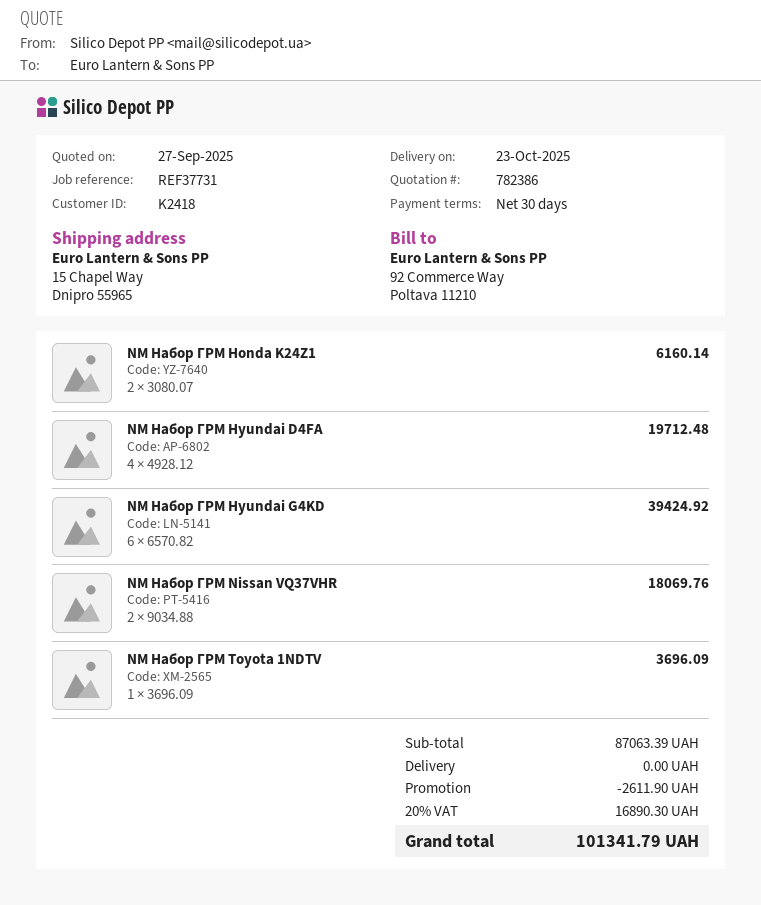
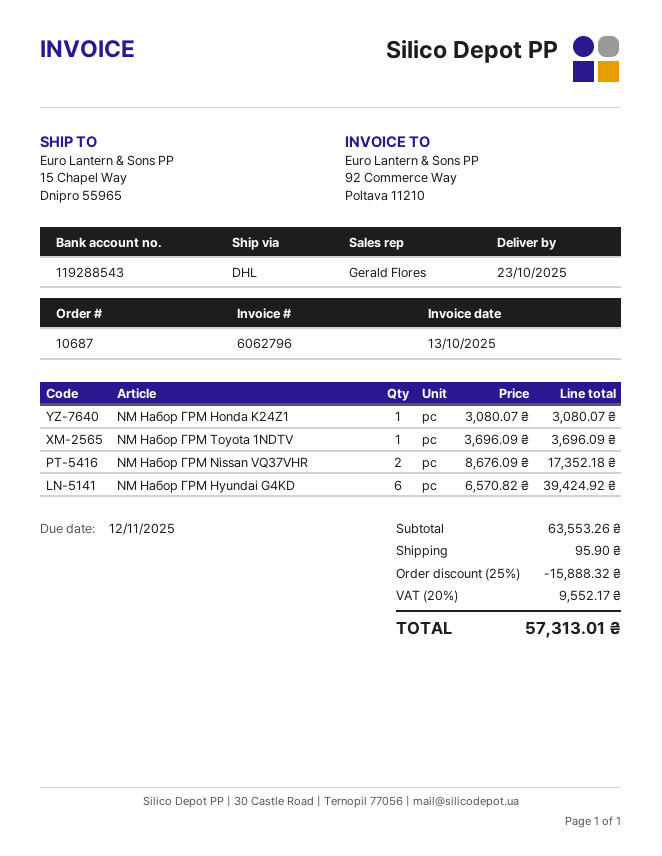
NM Набор ГРМ Honda K24Z1: 2 x 3080.07 = 6160.14 -> 1 x 3080.07 = 3080.07
NM Набор ГРМ Hyundai D4FA: 4 x 4928.12 = 19712.48 -> none
NM Набор ГРМ Nissan VQ37VHR: 2 x 9034.88 = 18069.76 -> 2 x 8676.09 = 17352.18
subtotal: 87063.39 -> 63553.26
discount: 2611.90 -> 15888.32
shipping: 0.00 -> 95.90
tax: 20% = 16890.30 -> 20% = 9552.17
total: 101341.79 -> 57313.01

